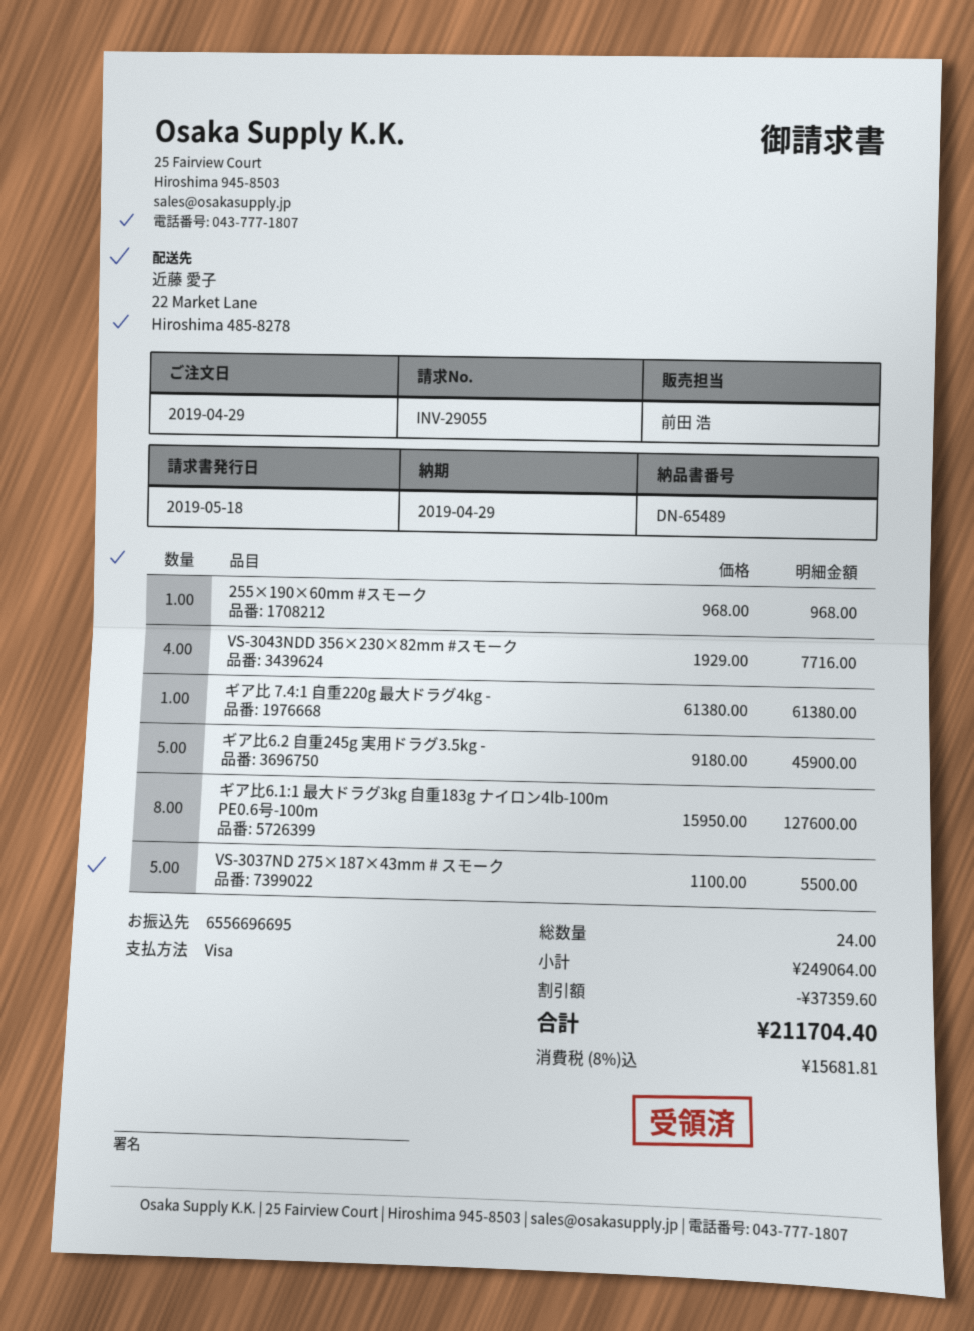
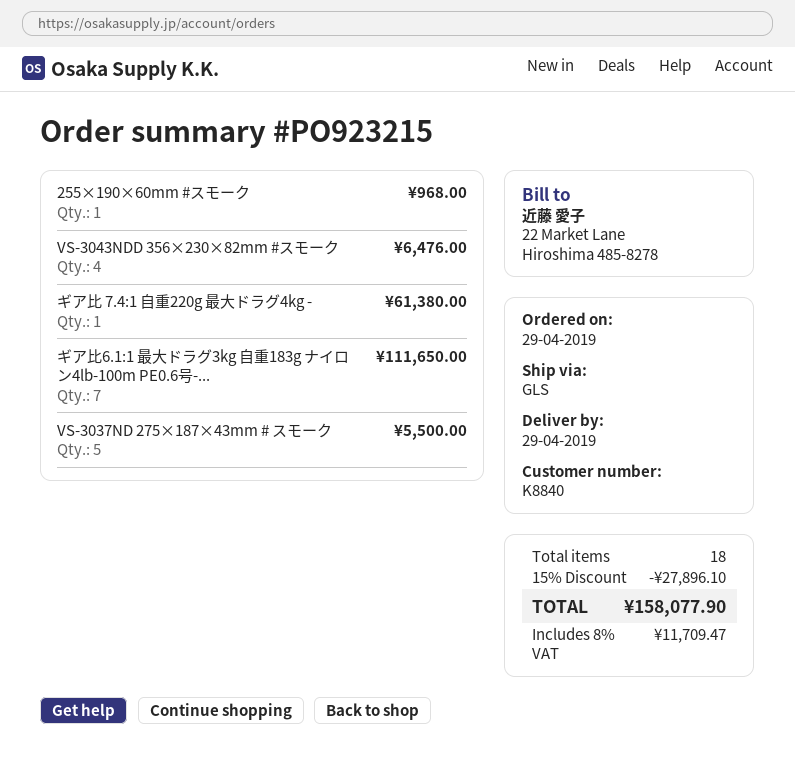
VS-3043NDD 356×230×82mm #スモーク: 4 for 7716.00 -> 4 for 6476.00
ギア比6.2 自重245g 実用ドラグ3.5kg -: 5 for 45900.00 -> none
ギア比6.1:1 最大ドラグ3kg 自重183g ナイロン4lb-100m PE0.6号-100m: 8 for 127600.00 -> 7 for 111650.00
total quantity: 24 -> 18
discount: 37359.60 -> 27896.10
tax: 8% = 15681.81 -> 8% = 11709.47
total: 211704.40 -> 158077.90

